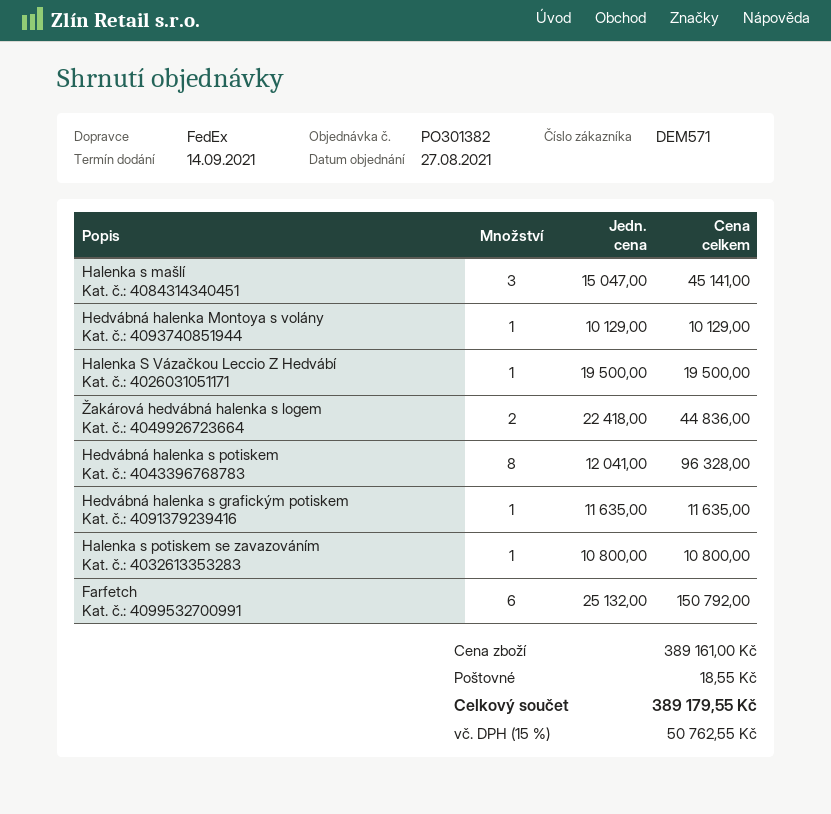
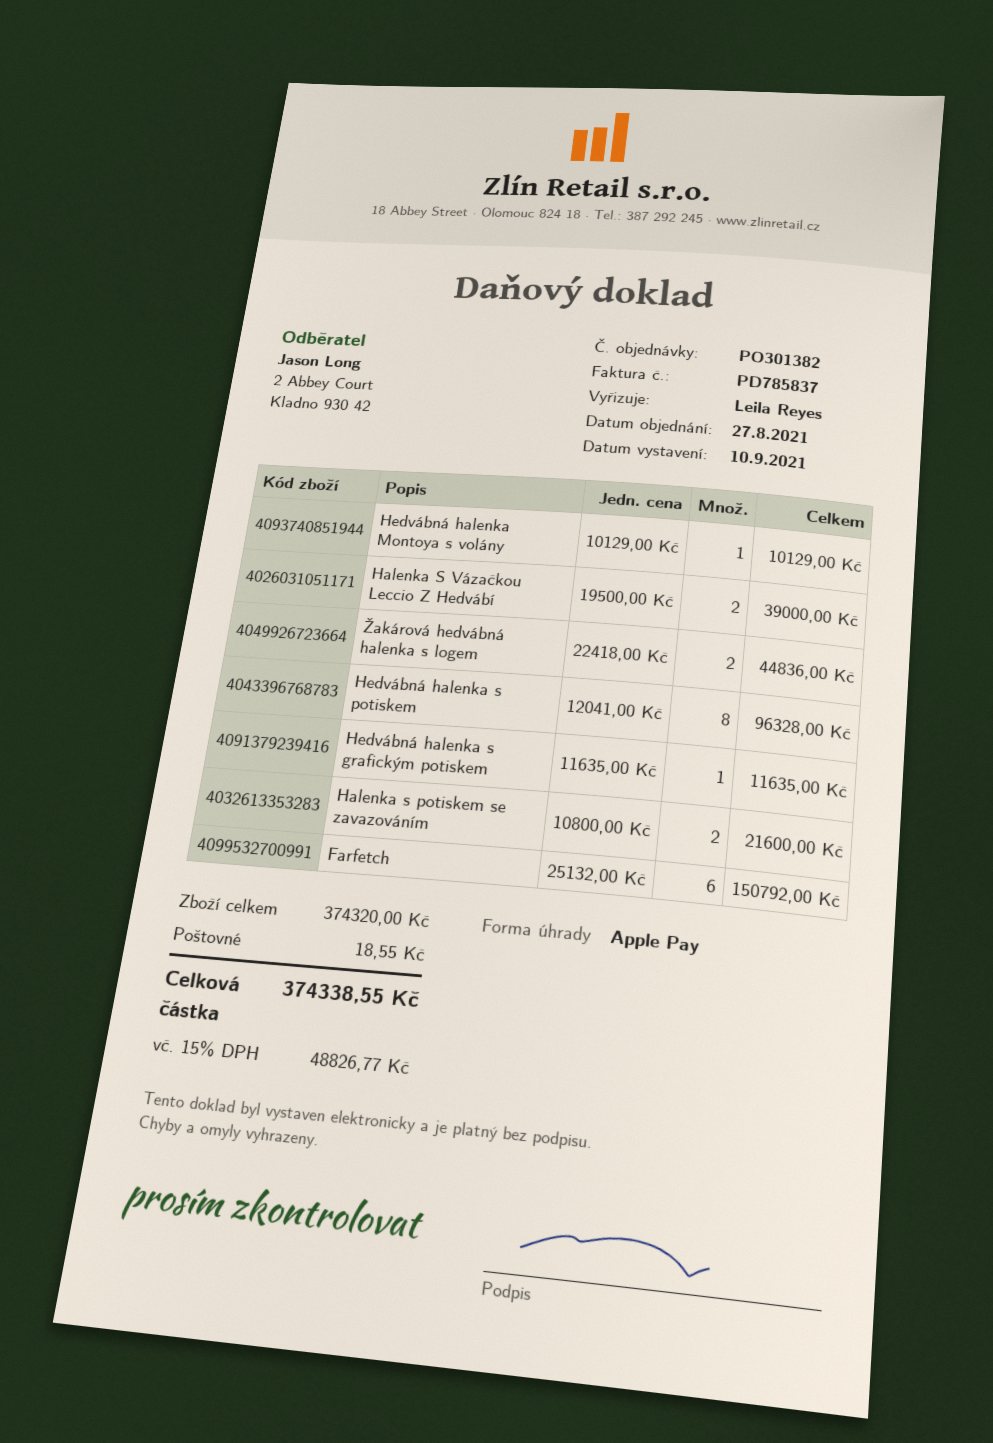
Halenka s mašlí: 3 x 15047.00 = 45141.00 -> none
Halenka S Vázačkou Leccio Z Hedvábí: 1 x 19500.00 = 19500.00 -> 2 x 19500.00 = 39000.00
Halenka s potiskem se zavazováním: 1 x 10800.00 = 10800.00 -> 2 x 10800.00 = 21600.00
subtotal: 389161.00 -> 374320.00
tax: 15% = 50762.55 -> 15% = 48826.77
total: 389179.55 -> 374338.55

